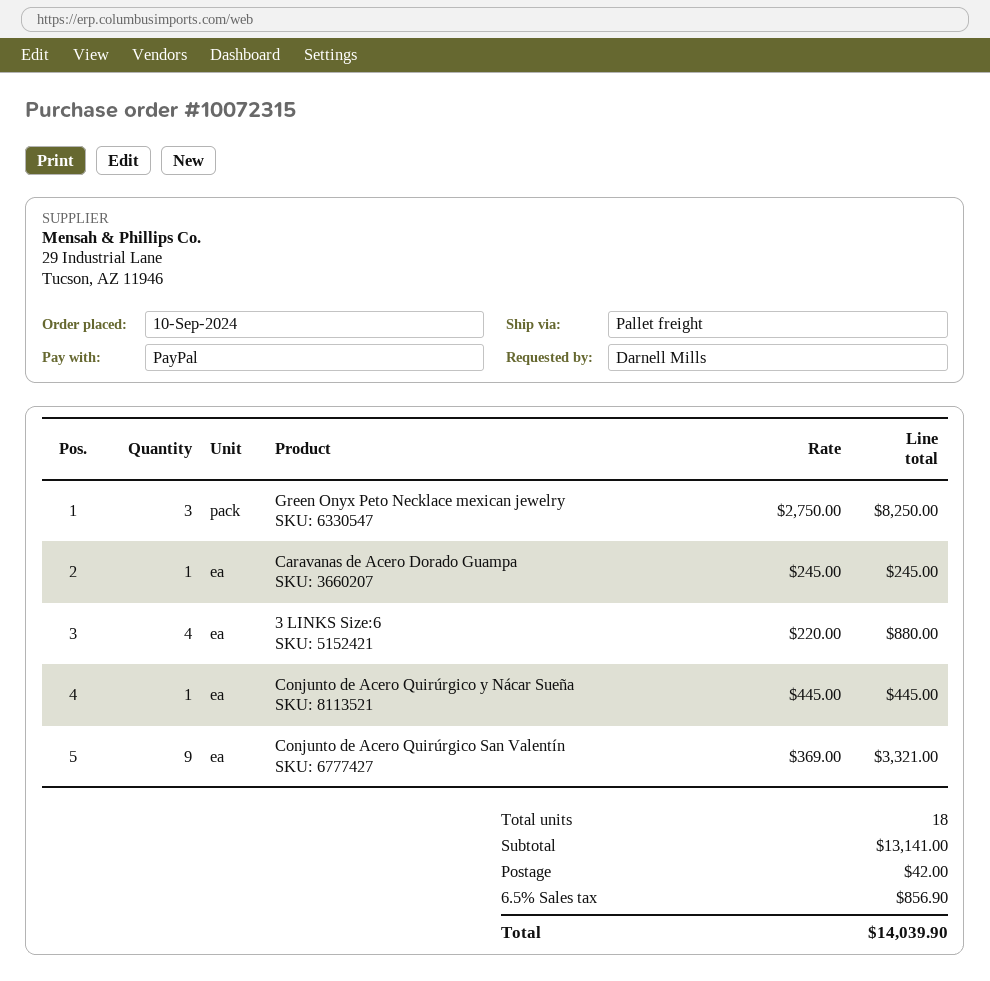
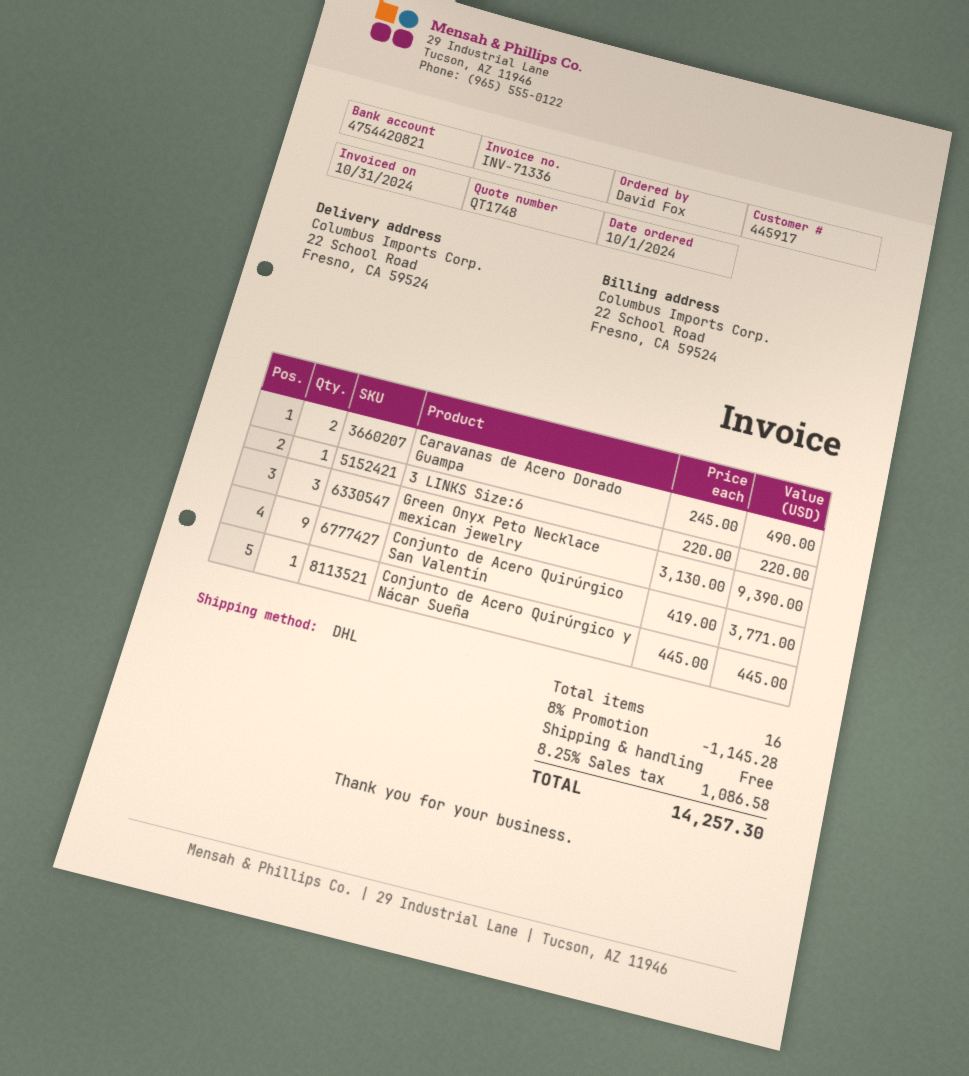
order date: 2024-09-10 -> 2024-10-01
ordered by: Darnell Mills -> David Fox
shipping method: pallet freight -> DHL
Green Onyx Peto Necklace mexican jewelry: 3 x 2750.00 = 8250.00 -> 3 x 3130.00 = 9390.00
Caravanas de Acero Dorado Guampa: 1 x 245.00 = 245.00 -> 2 x 245.00 = 490.00
3 LINKS Size:6: 4 x 220.00 = 880.00 -> 1 x 220.00 = 220.00
Conjunto de Acero Quirúrgico San Valentín: 9 x 369.00 = 3321.00 -> 9 x 419.00 = 3771.00
total quantity: 18 -> 16
discount: none -> 8% = 1145.28
shipping: 42.00 -> 0.00
tax: 6.5% = 856.90 -> 8.25% = 1086.58
total: 14039.90 -> 14257.30

